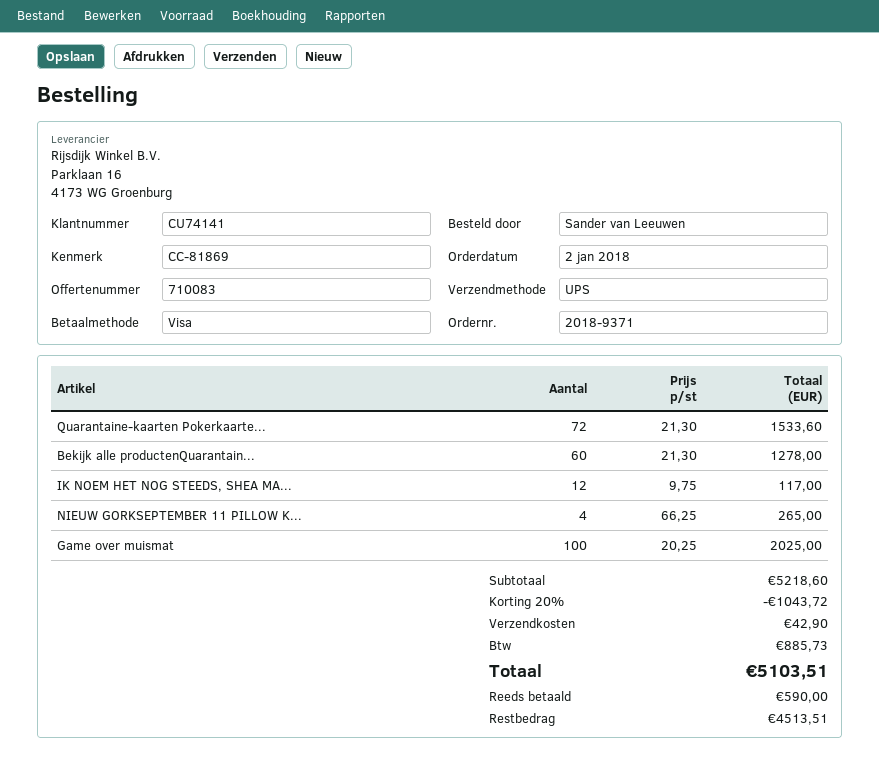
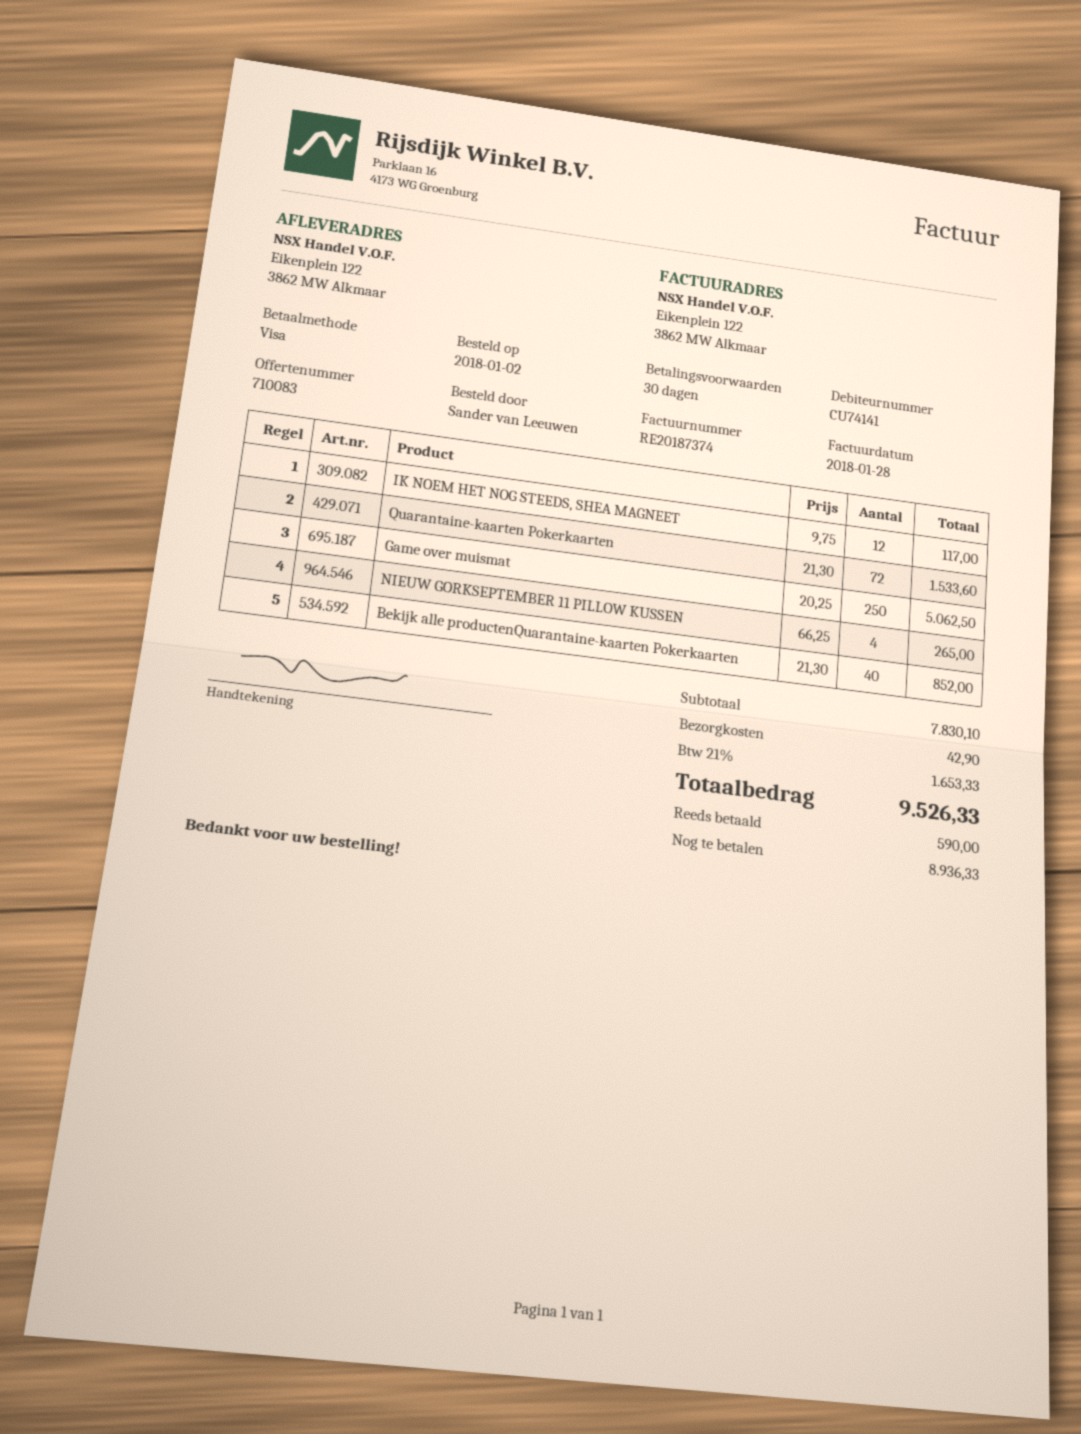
Bekijk alle productenQuarantain...: 60 x 21.30 = 1278.00 -> 40 x 21.30 = 852.00
Game over muismat: 100 x 20.25 = 2025.00 -> 250 x 20.25 = 5062.50
subtotal: 5218.60 -> 7830.10
discount: 20% = 1043.72 -> none
tax: 885.73 -> 1653.33
total: 5103.51 -> 9526.33
balance: 4513.51 -> 8936.33

